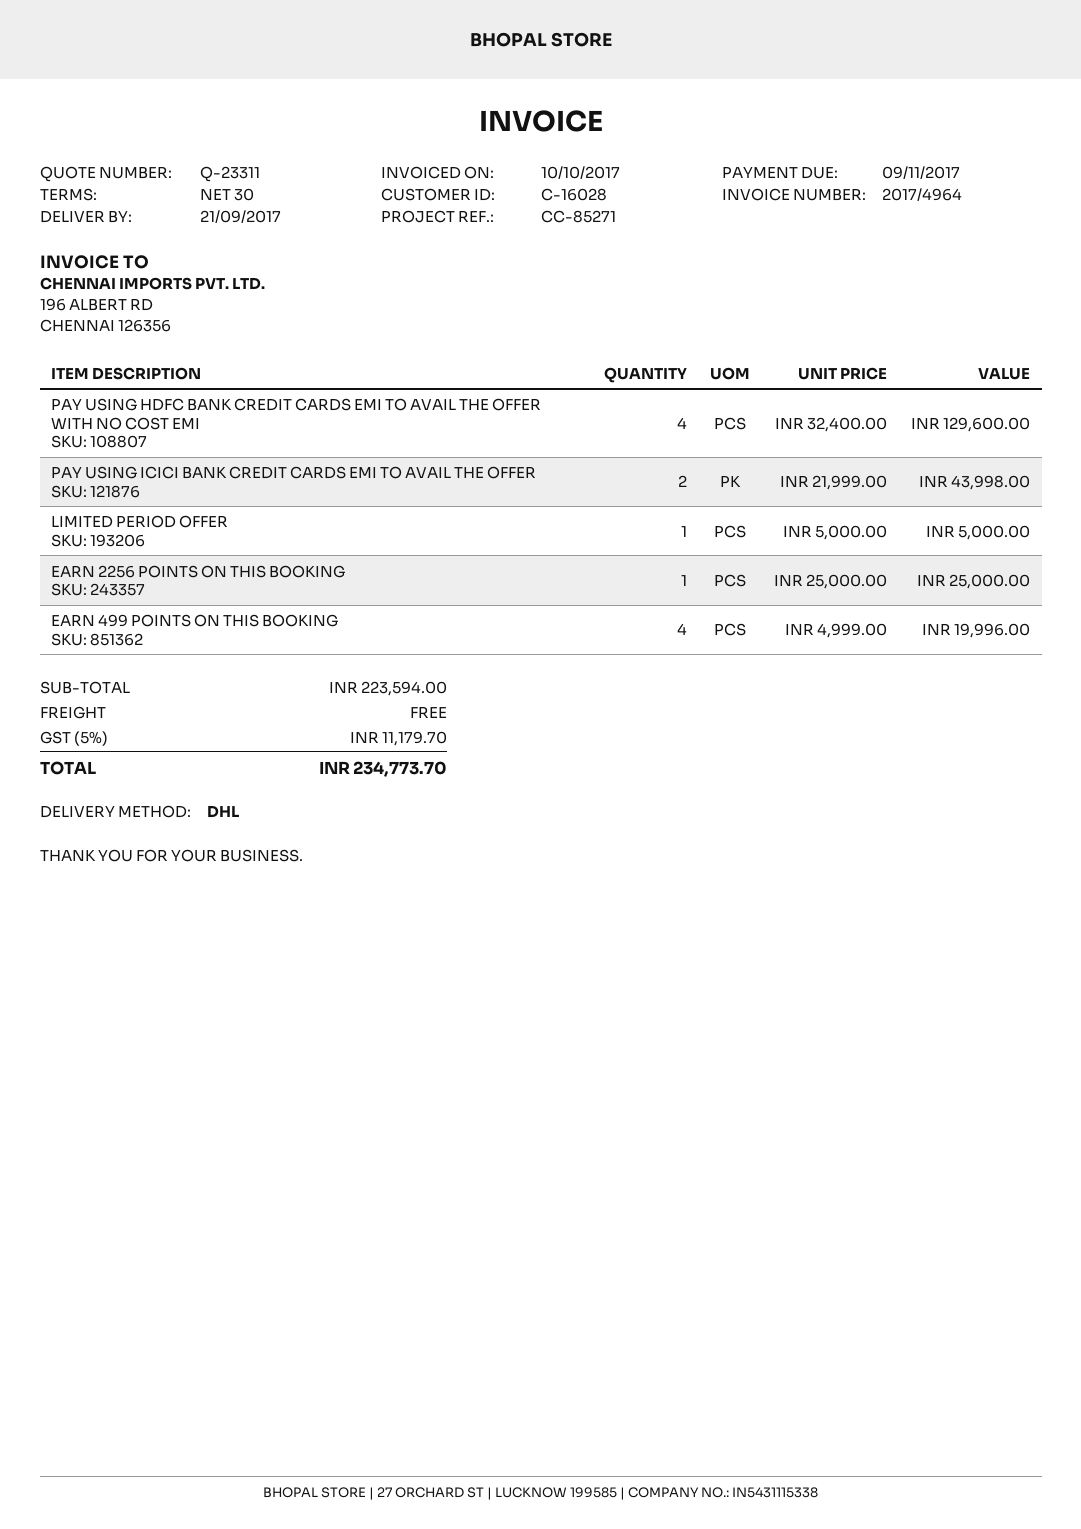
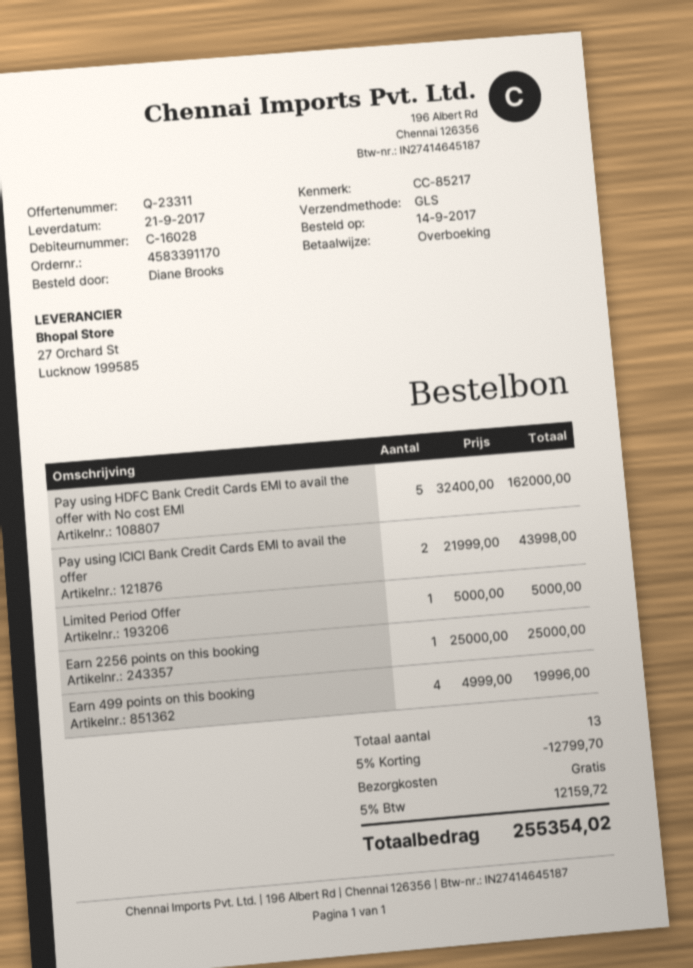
reference: CC-85271 -> CC-85217
shipping method: DHL -> GLS
PAY USING HDFC BANK CREDIT CARDS EMI TO AVAIL THE OFFER WITH NO COST EMI: 4 x 32400.00 = 129600.00 -> 5 x 32400.00 = 162000.00
discount: none -> 5% = 12799.70
tax: 5% = 11179.70 -> 5% = 12159.72
total: 234773.70 -> 255354.02

